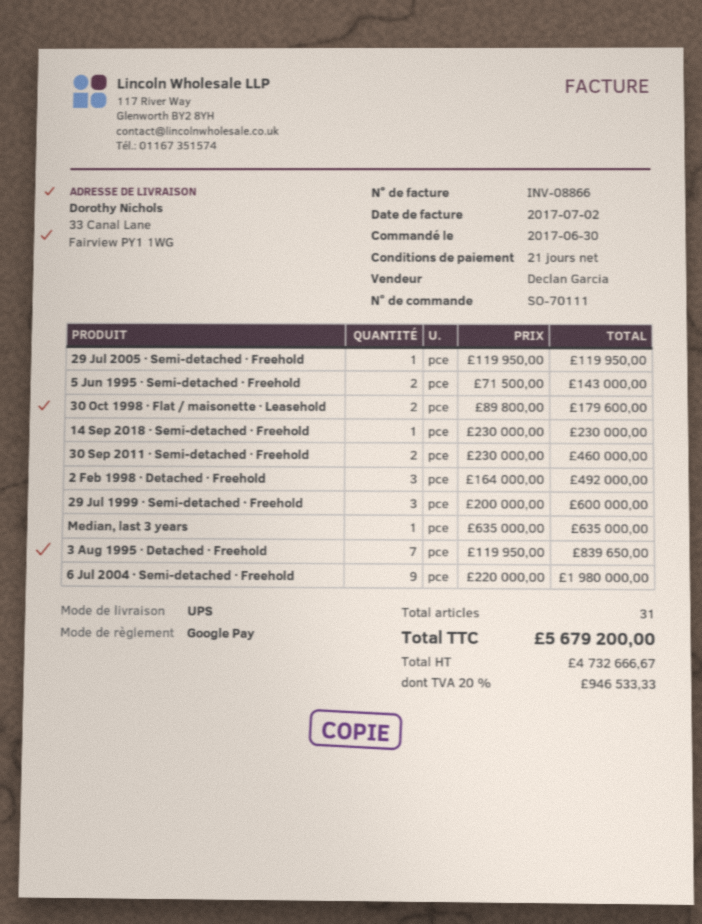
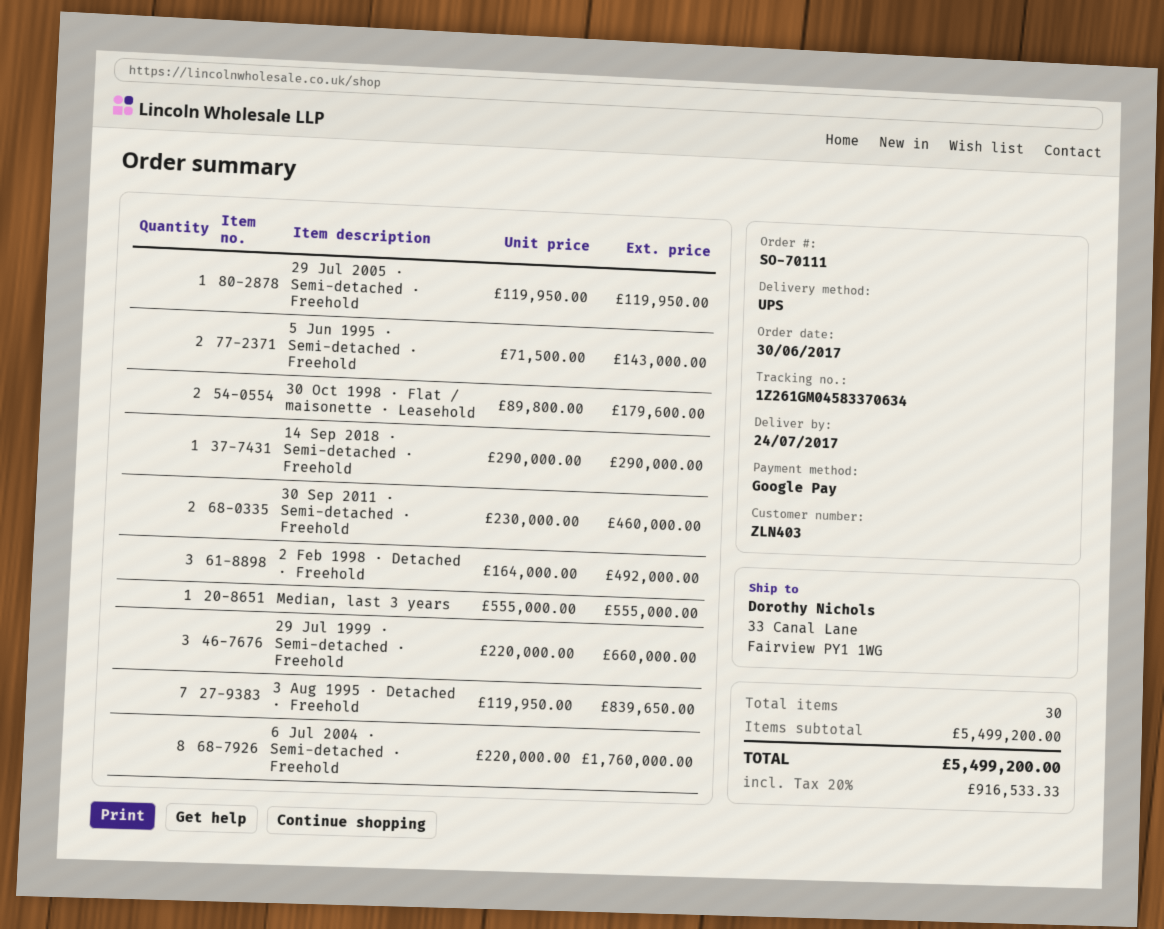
14 Sep 2018 · Semi-detached · Freehold: 1 x 230000.00 = 230000.00 -> 1 x 290000.00 = 290000.00
29 Jul 1999 · Semi-detached · Freehold: 3 x 200000.00 = 600000.00 -> 3 x 220000.00 = 660000.00
Median, last 3 years: 1 x 635000.00 = 635000.00 -> 1 x 555000.00 = 555000.00
6 Jul 2004 · Semi-detached · Freehold: 9 x 220000.00 = 1980000.00 -> 8 x 220000.00 = 1760000.00
total quantity: 31 -> 30
tax: 20% = 946533.33 -> 20% = 916533.33
total: 5679200.00 -> 5499200.00

